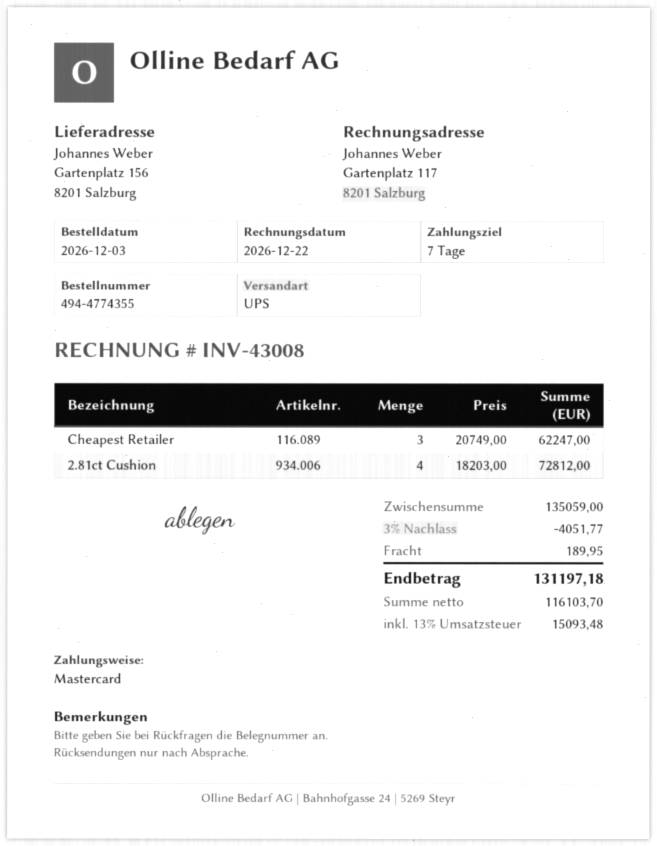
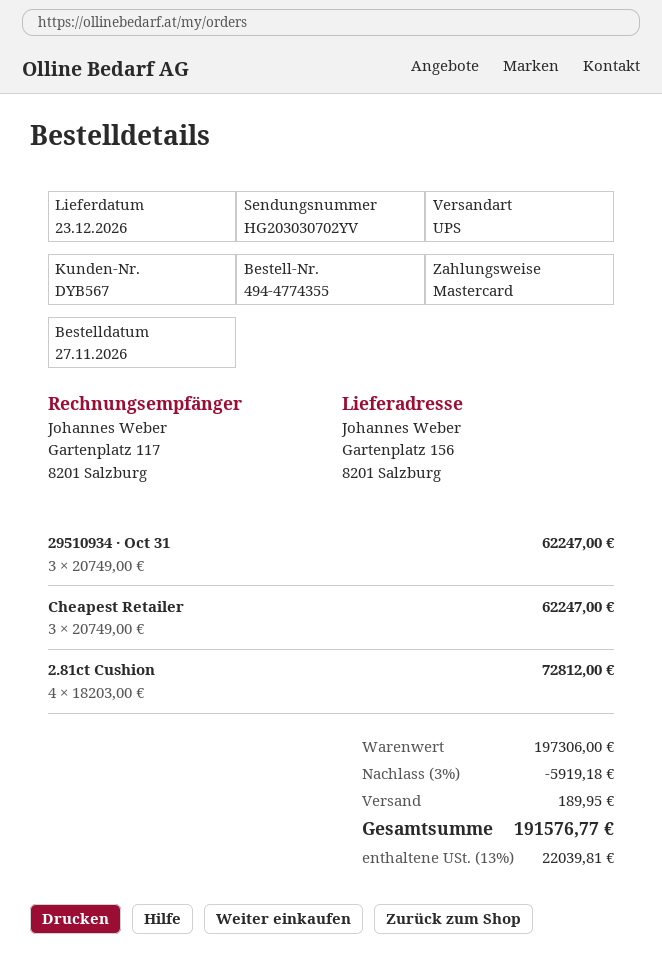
order date: 2026-12-03 -> 2026-11-27
29510934 · Oct 31: none -> 3 x 20749.00 = 62247.00
subtotal: 135059.00 -> 197306.00
discount: 3% = 4051.77 -> 3% = 5919.18
tax: 13% = 15093.48 -> 13% = 22039.81
total: 131197.18 -> 191576.77

